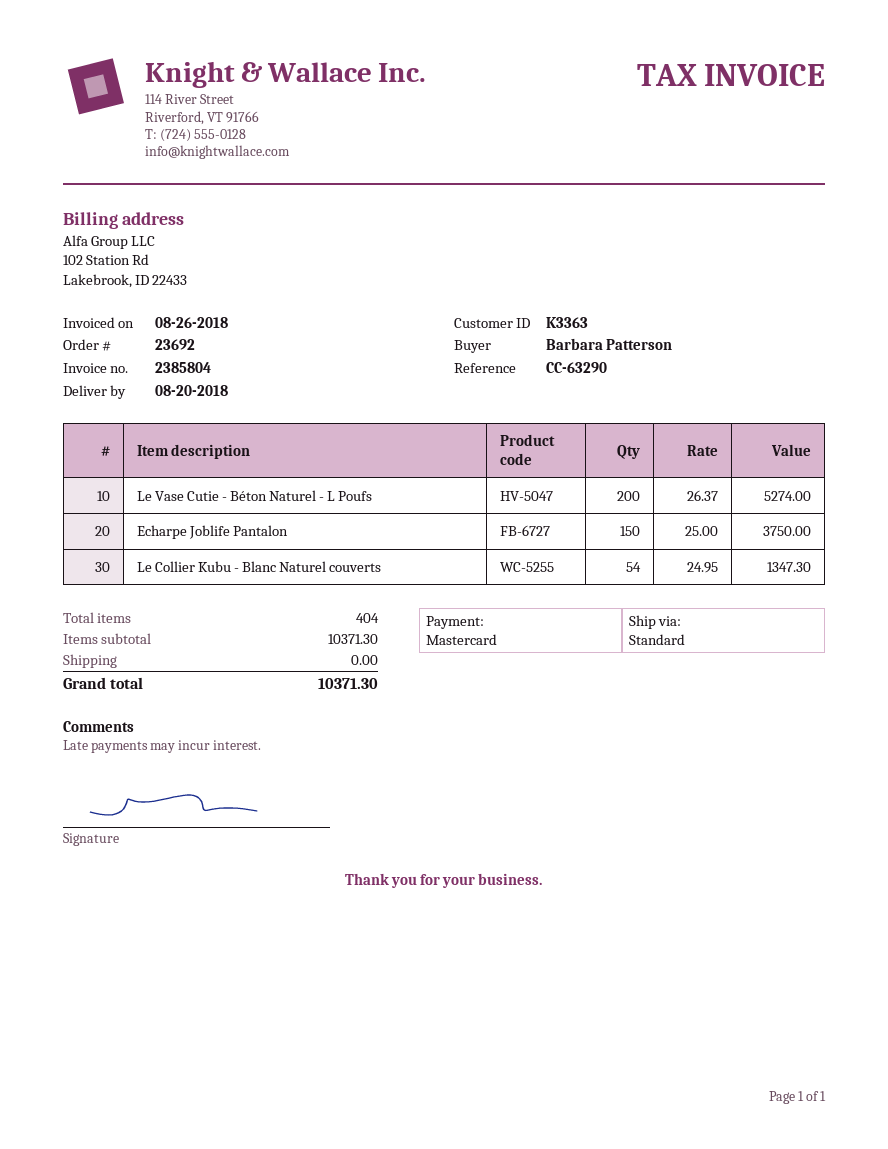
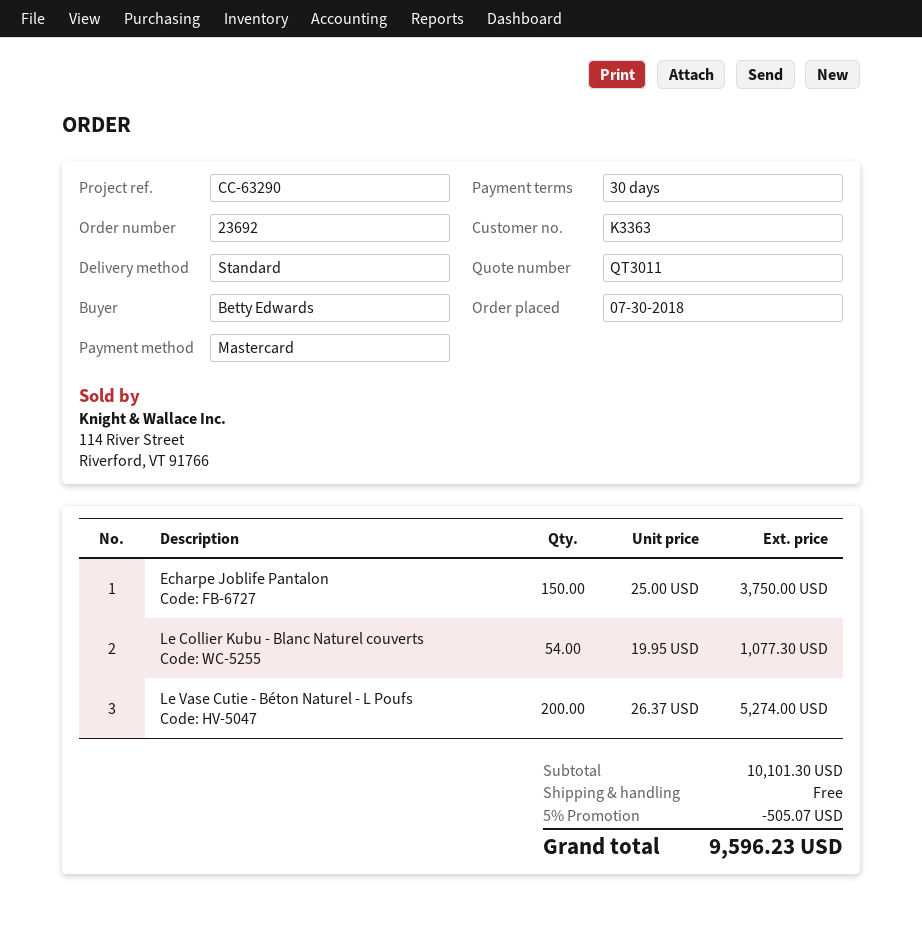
ordered by: Barbara Patterson -> Betty Edwards
Le Collier Kubu - Blanc Naturel couverts: 54 x 24.95 = 1347.30 -> 54 x 19.95 = 1077.30
subtotal: 10371.30 -> 10101.30
discount: none -> 5% = 505.07
total: 10371.30 -> 9596.23

